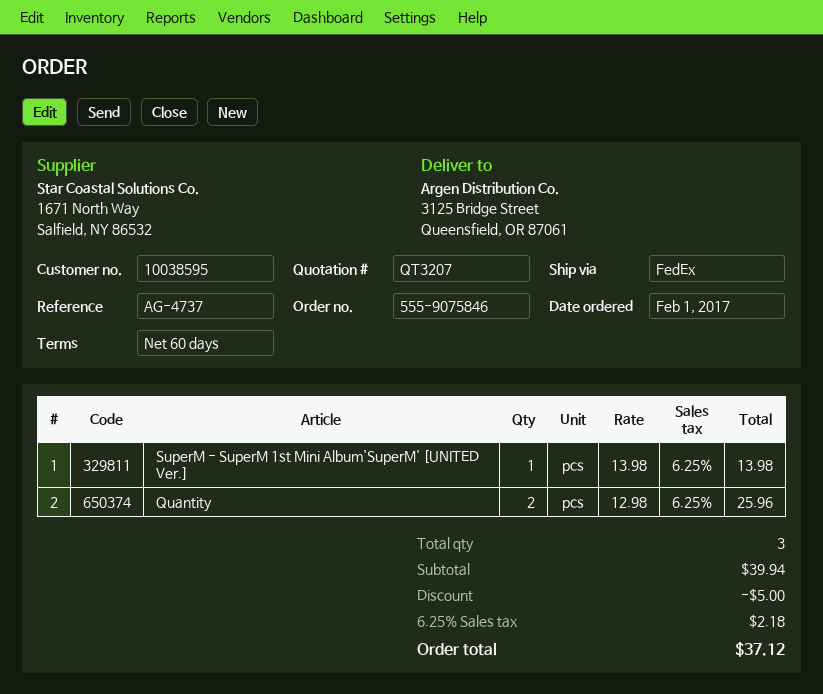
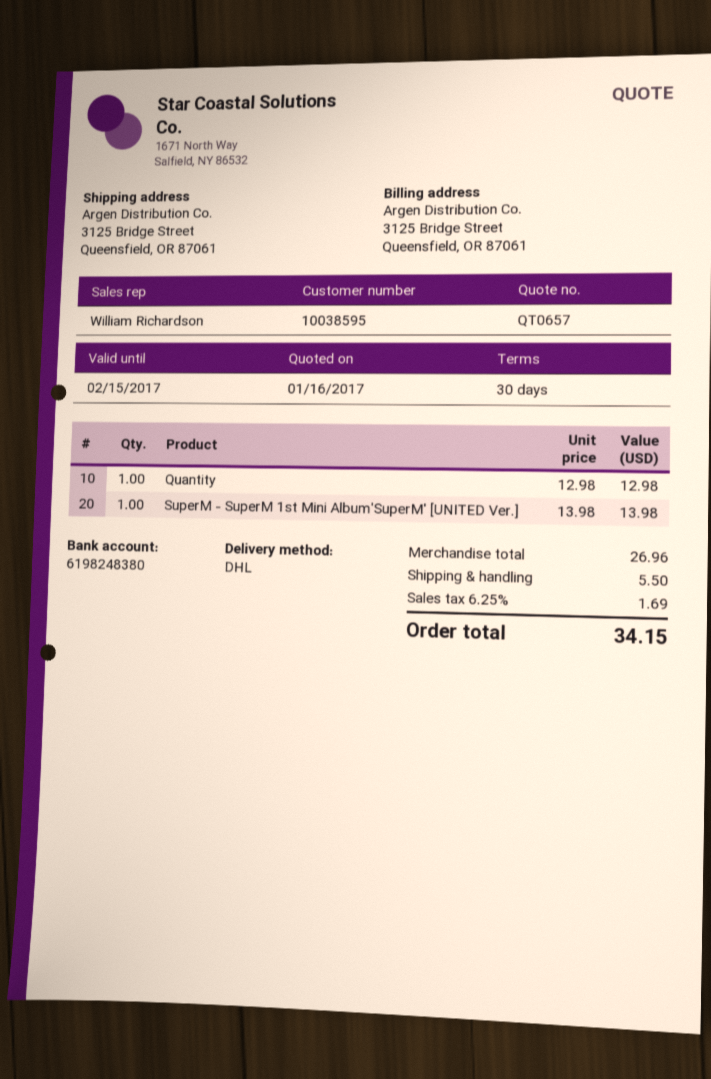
quote number: QT3207 -> QT0657
payment terms: 60 days -> 30 days
shipping method: FedEx -> DHL
Quantity: 2 x 12.98 = 25.96 -> 1 x 12.98 = 12.98
subtotal: 39.94 -> 26.96
discount: 5.00 -> none
shipping: none -> 5.50
tax: 6.25% = 2.18 -> 6.25% = 1.69
total: 37.12 -> 34.15

